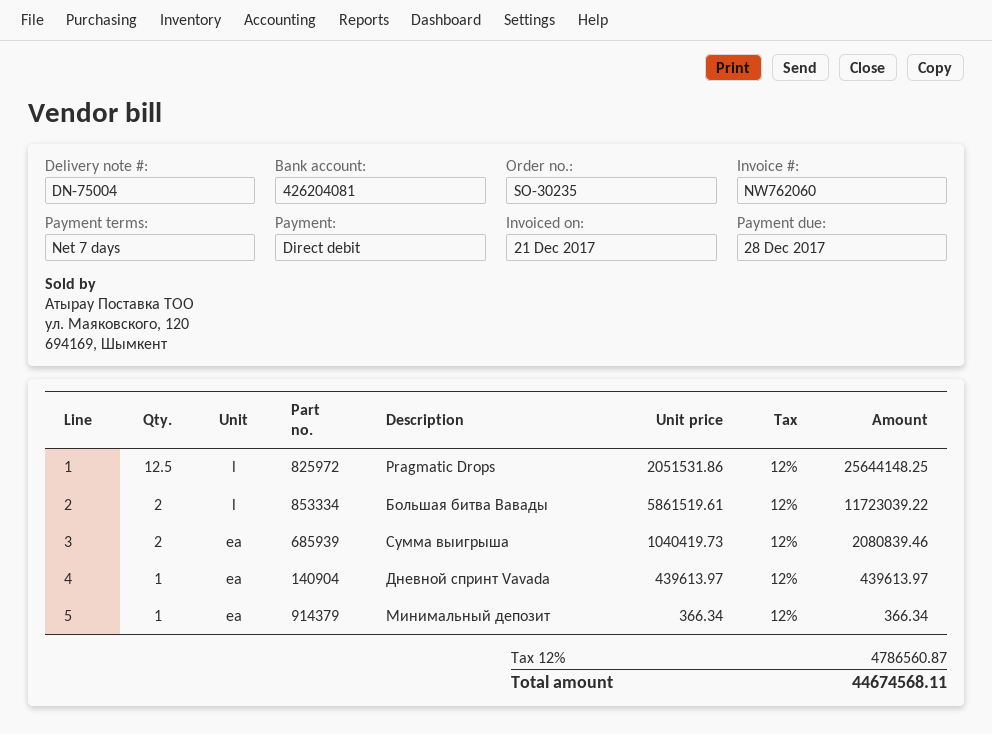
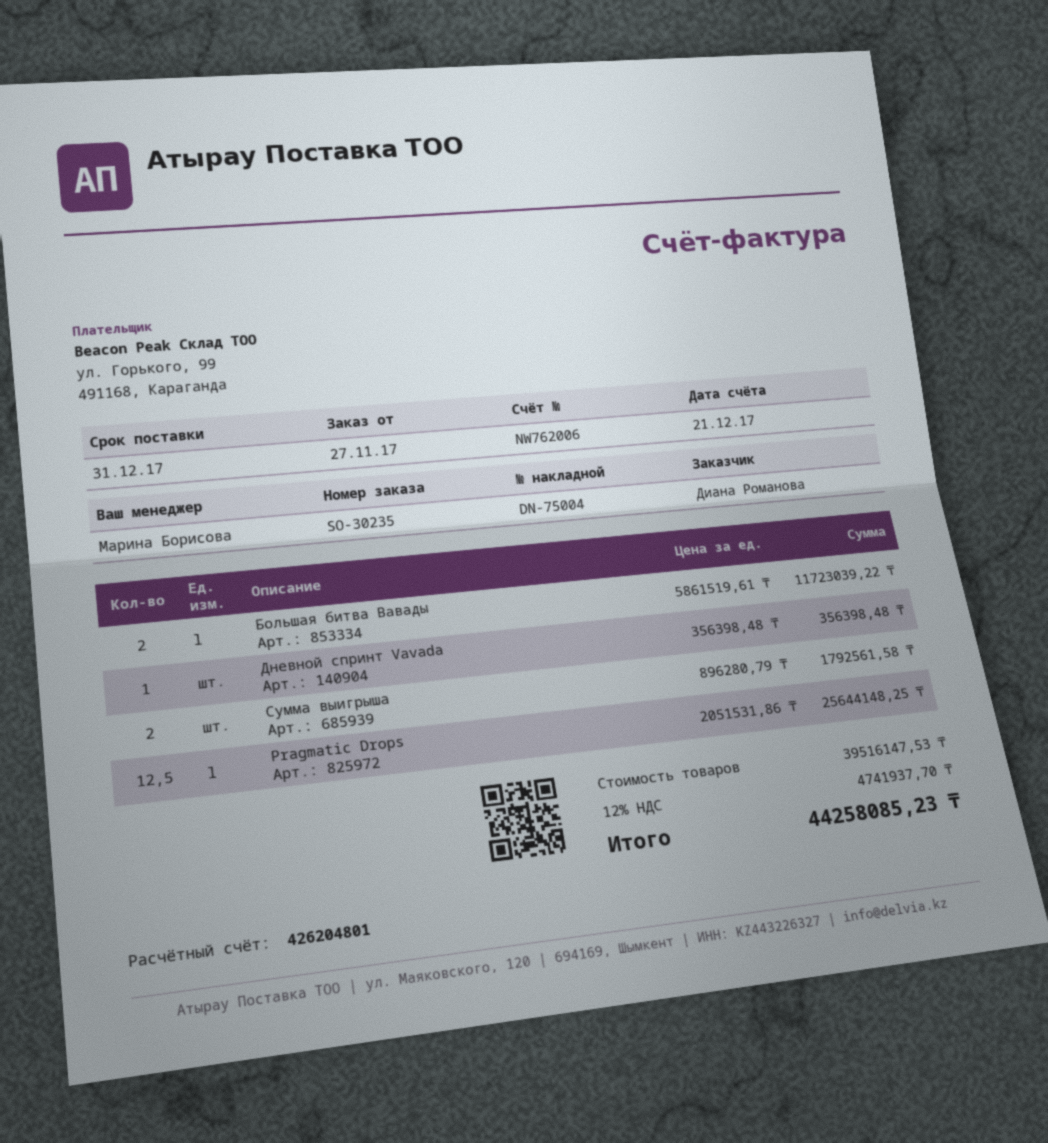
invoice number: NW762060 -> NW762006
bank account: 426204081 -> 426204801
Сумма выигрыша: 2 x 1040419.73 = 2080839.46 -> 2 x 896280.79 = 1792561.58
Дневной спринт Vavada: 1 x 439613.97 = 439613.97 -> 1 x 356398.48 = 356398.48
Минимальный депозит: 1 x 366.34 = 366.34 -> none
tax: 12% = 4786560.87 -> 12% = 4741937.70
total: 44674568.11 -> 44258085.23

